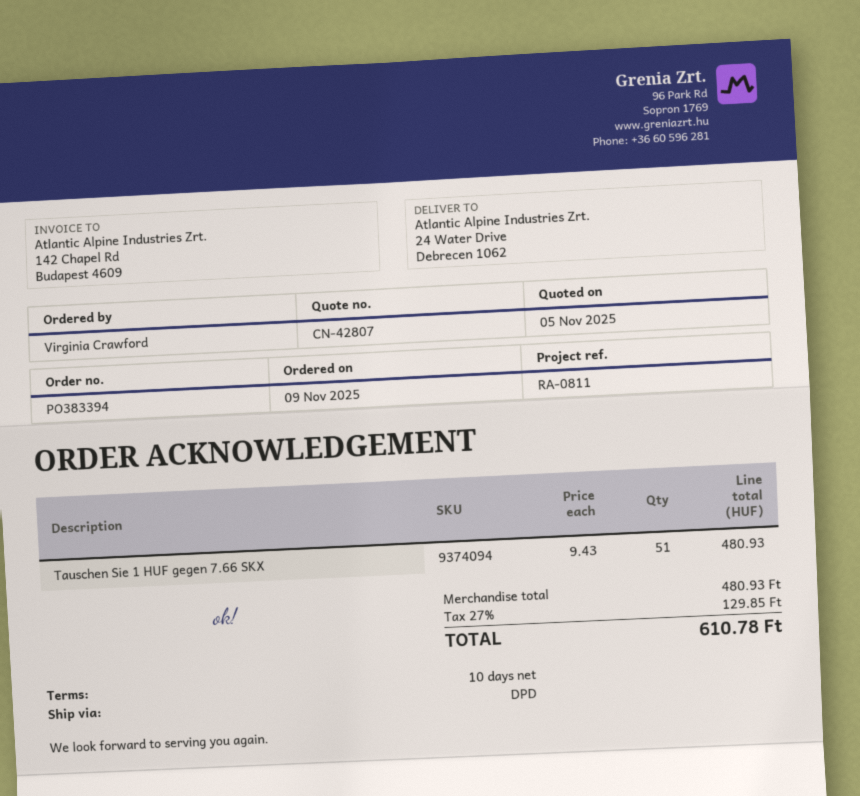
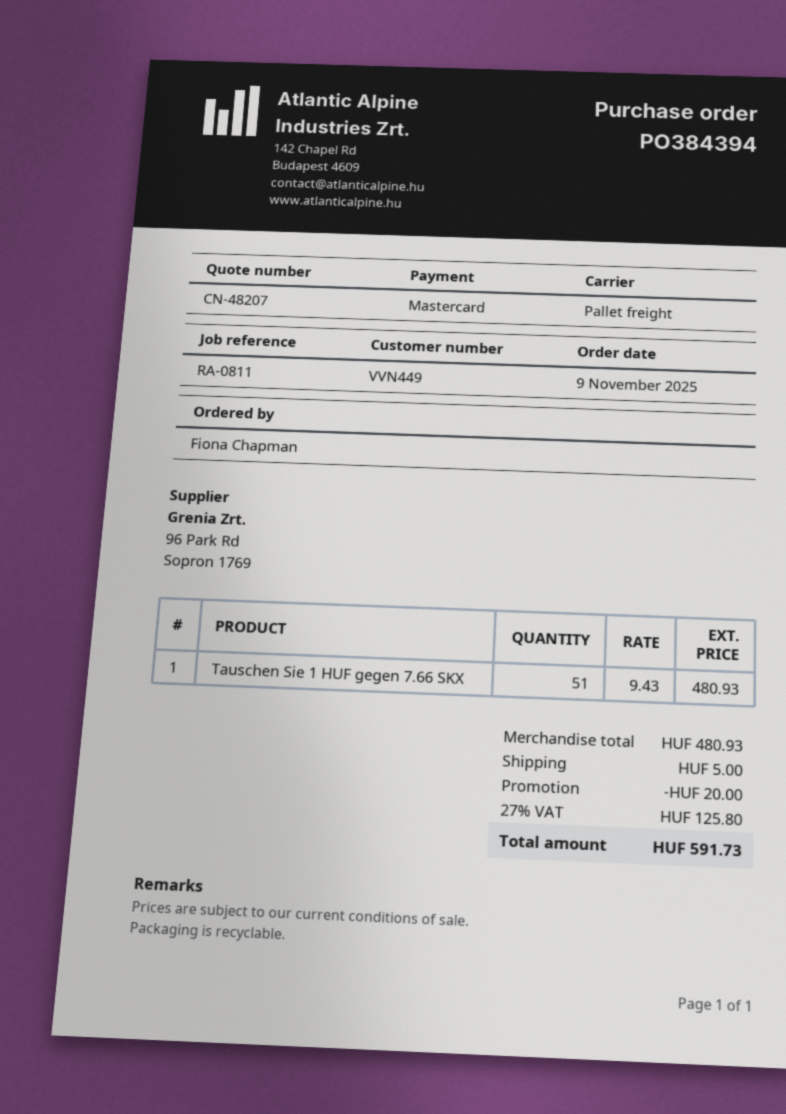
quote number: CN-42807 -> CN-48207
order number: PO383394 -> PO384394
ordered by: Virginia Crawford -> Fiona Chapman
shipping method: DPD -> pallet freight
discount: none -> 20.00
shipping: none -> 5.00
tax: 27% = 129.85 -> 27% = 125.80
total: 610.78 -> 591.73

